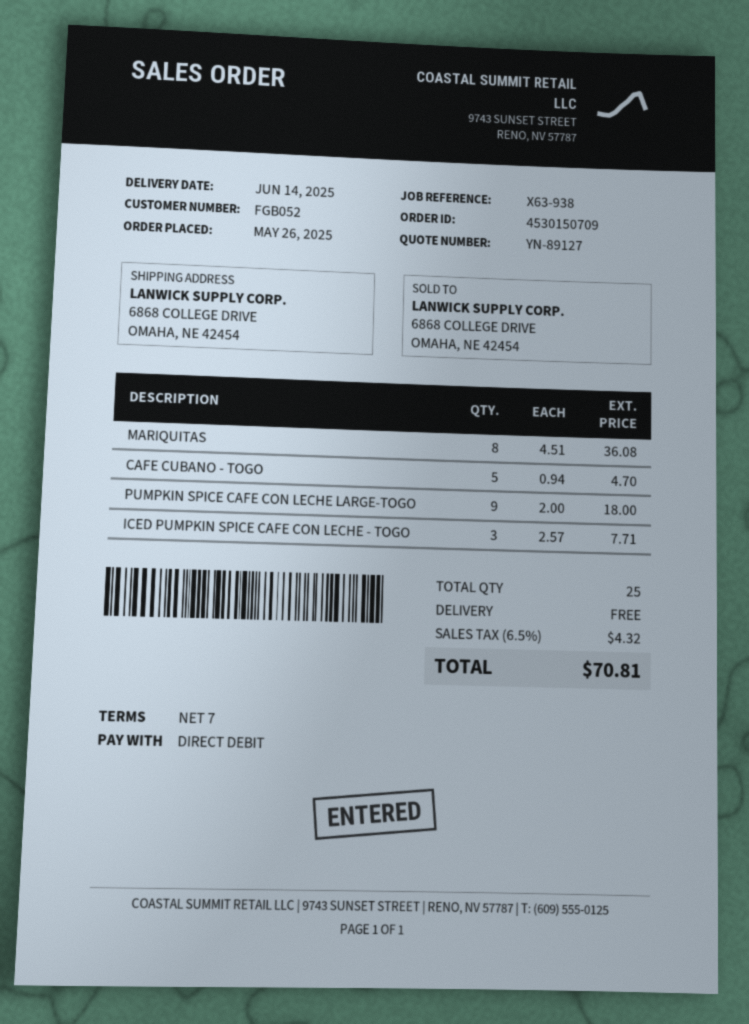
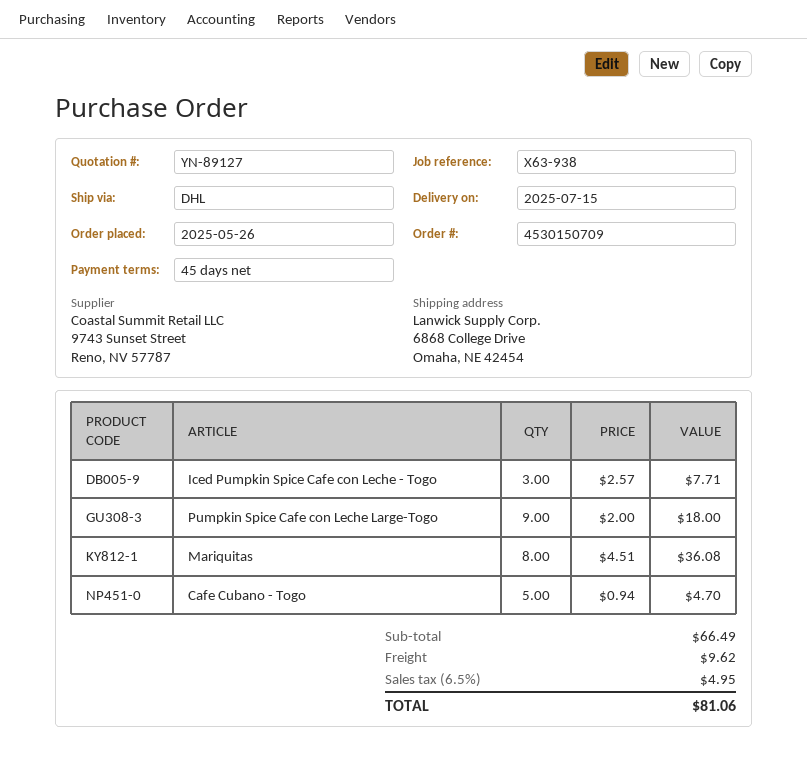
delivery date: 2025-06-14 -> 2025-07-15
payment terms: 7 days -> 45 days
shipping: 0.00 -> 9.62
tax: 6.5% = 4.32 -> 6.5% = 4.95
total: 70.81 -> 81.06

